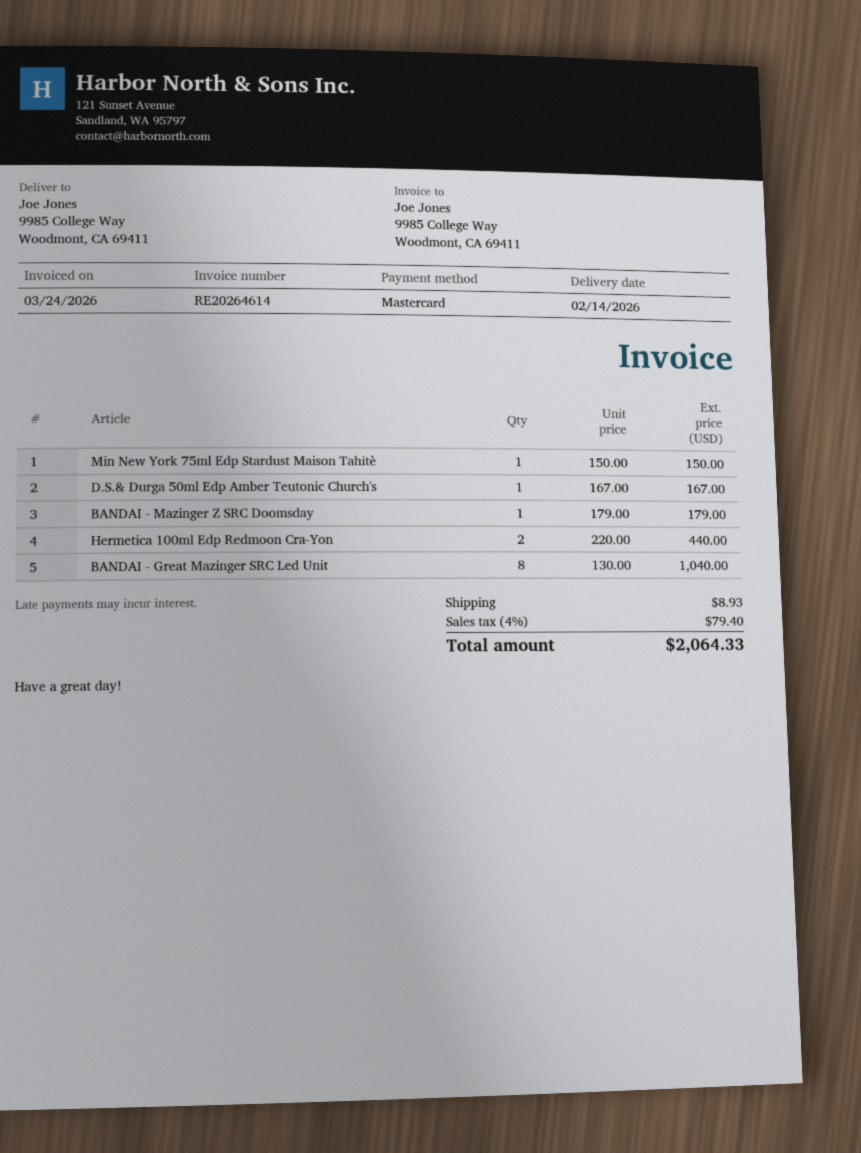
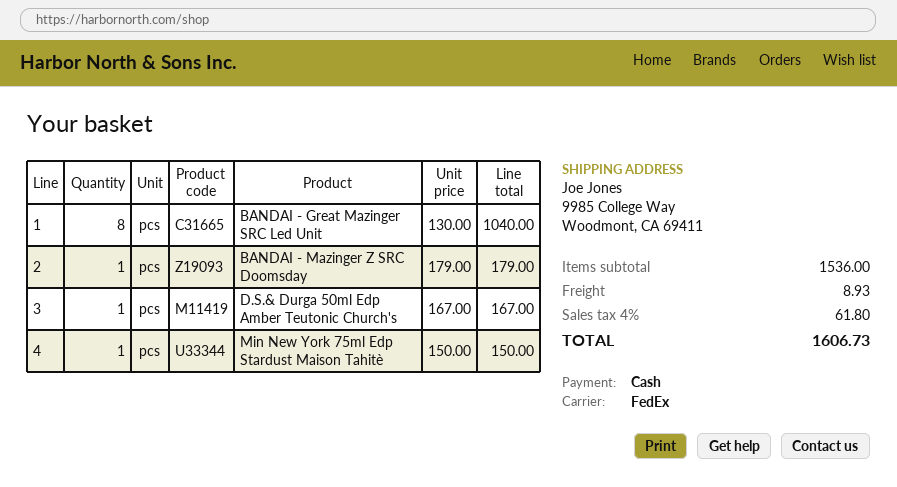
payment method: Mastercard -> cash
Hermetica 100ml Edp Redmoon Cra-Yon: 2 x 220.00 = 440.00 -> none
tax: 4% = 79.40 -> 4% = 61.80
total: 2064.33 -> 1606.73

